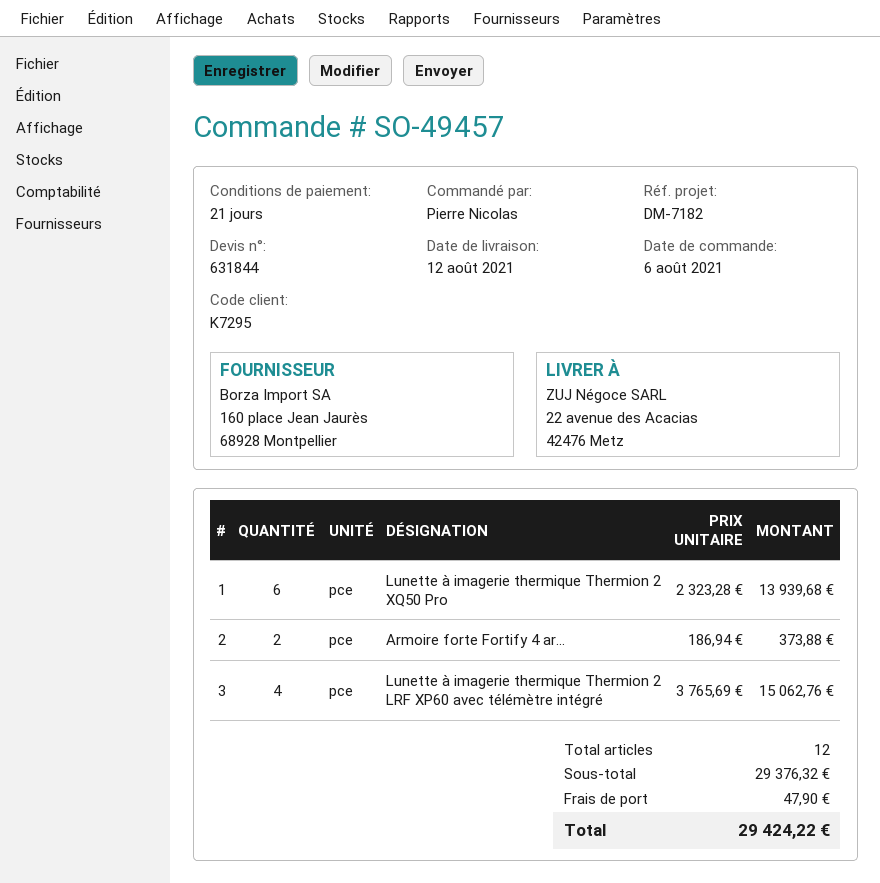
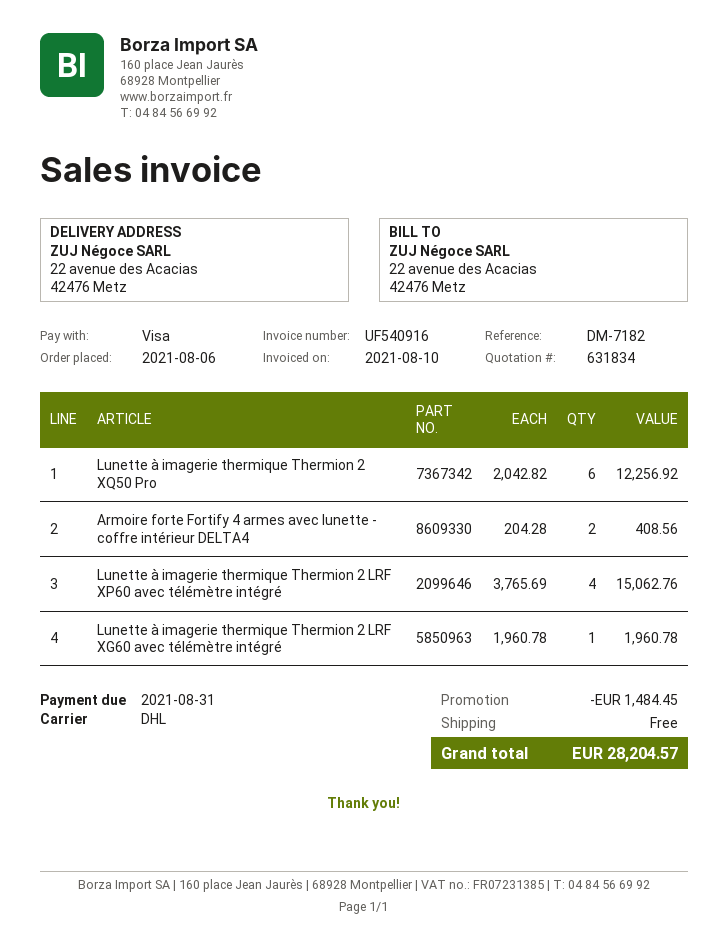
quote number: 631844 -> 631834
Lunette à imagerie thermique Thermion 2 XQ50 Pro: 6 x 2323.28 = 13939.68 -> 6 x 2042.82 = 12256.92
Armoire forte Fortify 4 ar...: 2 x 186.94 = 373.88 -> 2 x 204.28 = 408.56
Lunette à imagerie thermique Thermion 2 LRF XG60 avec télémètre intégré: none -> 1 x 1960.78 = 1960.78
discount: none -> 1484.45
shipping: 47.90 -> 0.00
total: 29424.22 -> 28204.57

